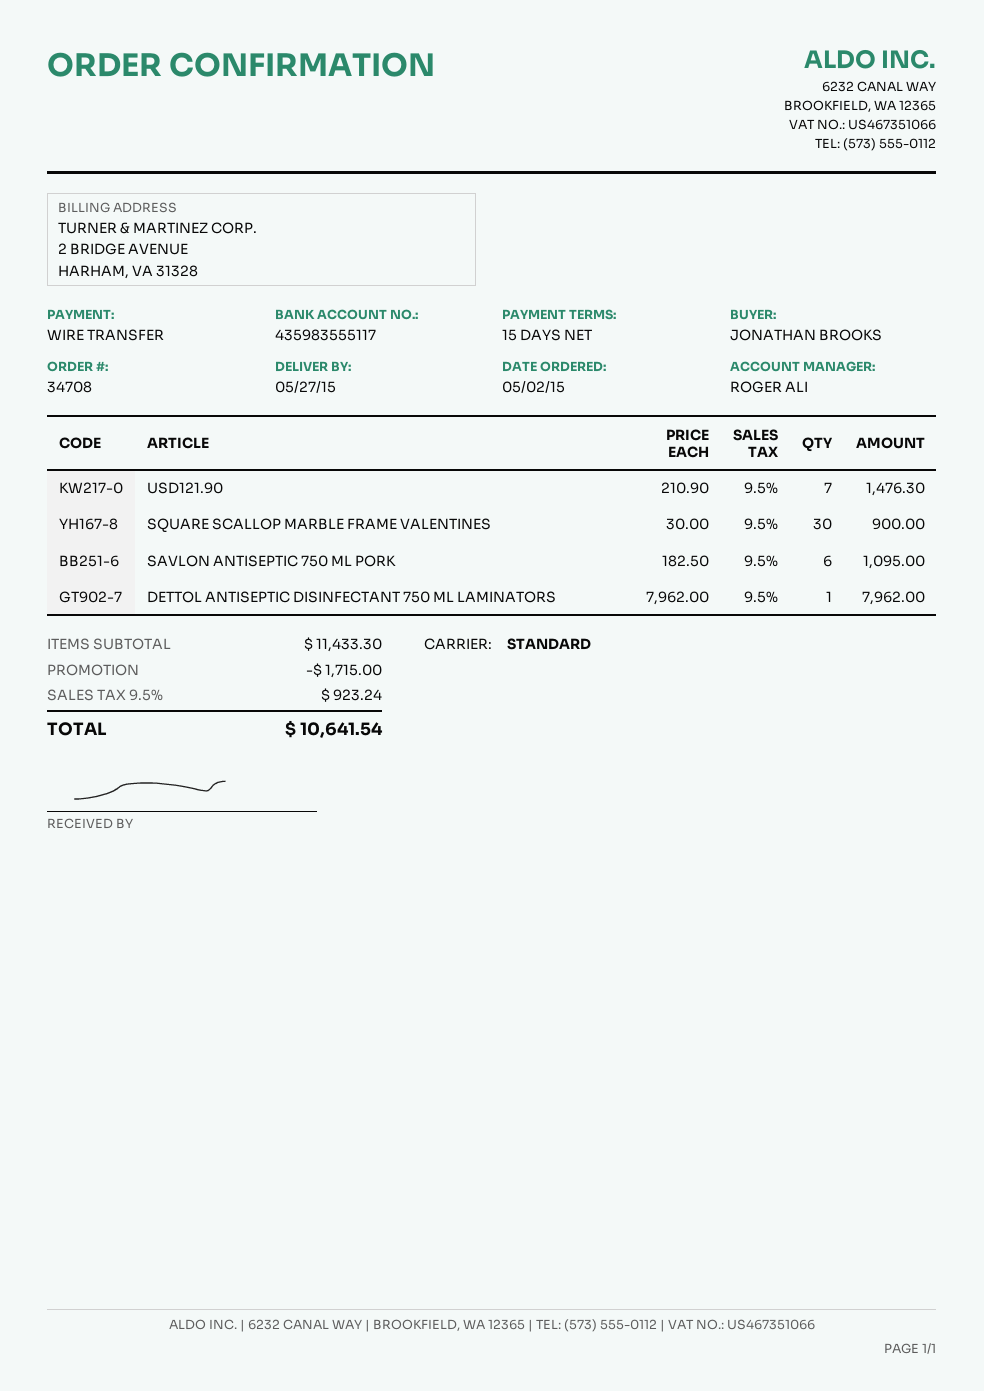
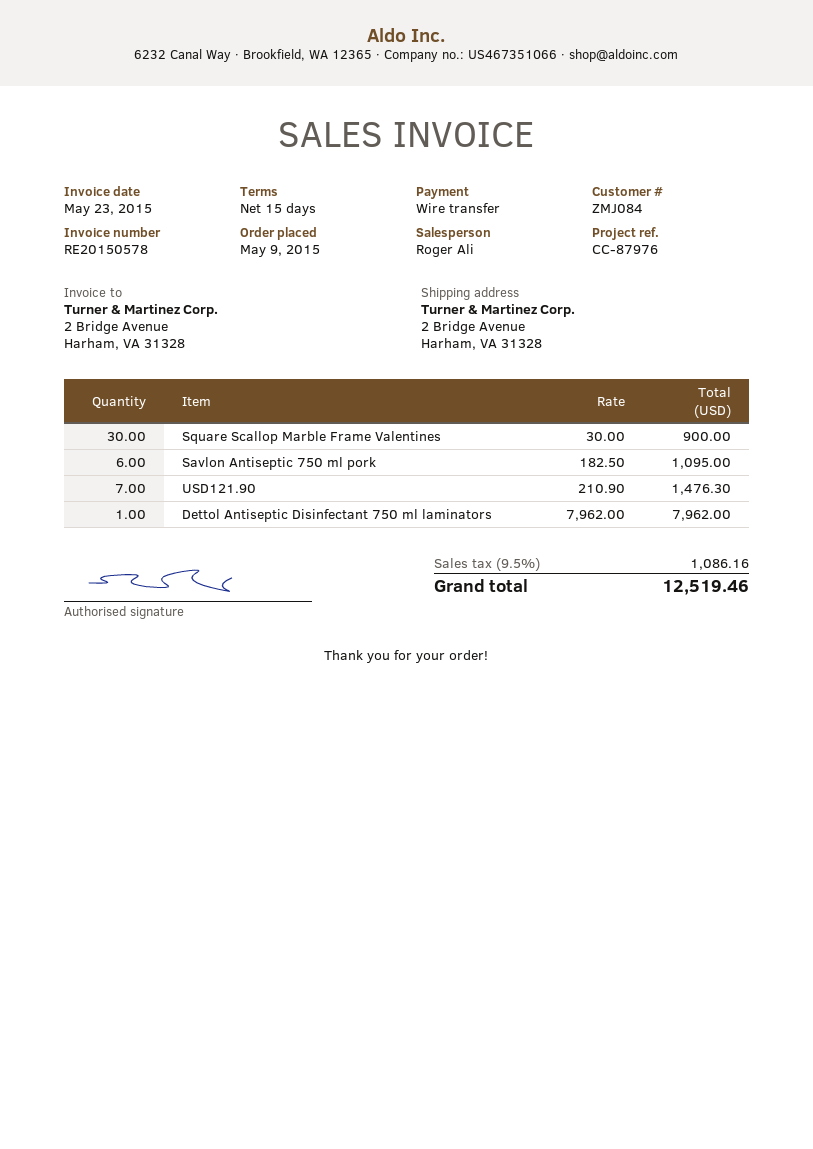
order date: 2015-05-02 -> 2015-05-09
discount: 1715.00 -> none
tax: 9.5% = 923.24 -> 9.5% = 1086.16
total: 10641.54 -> 12519.46

